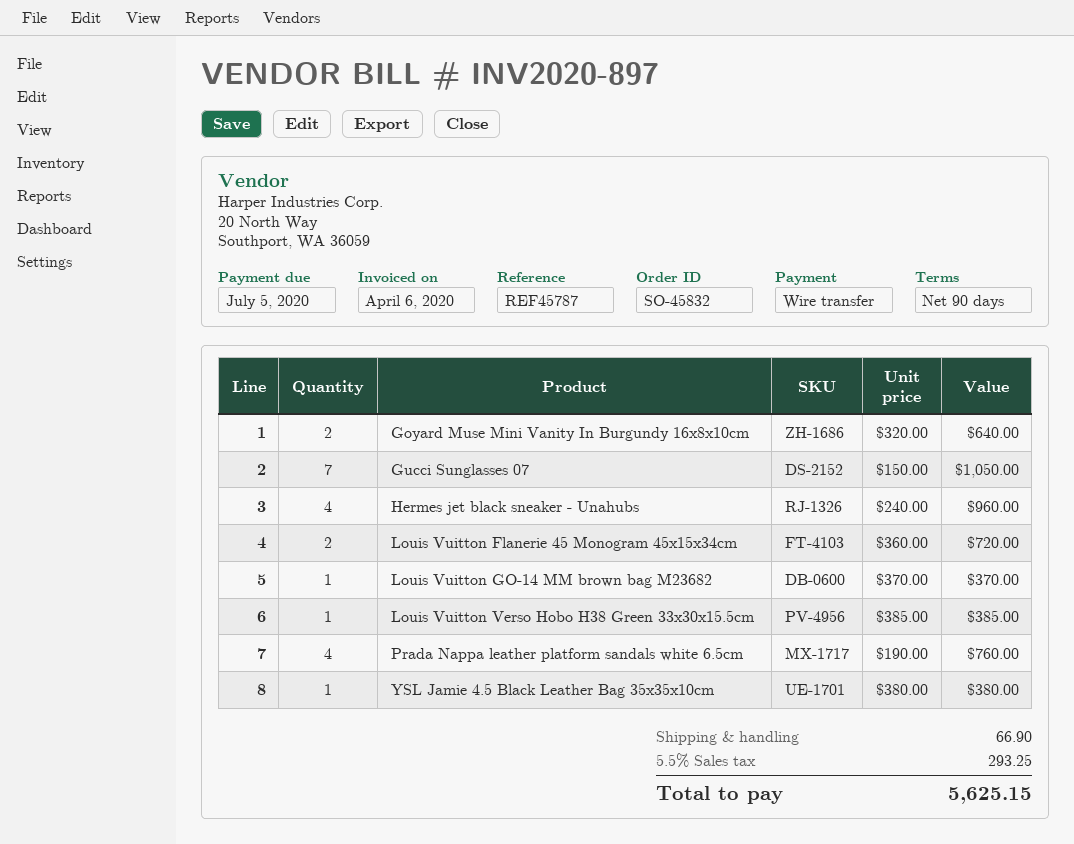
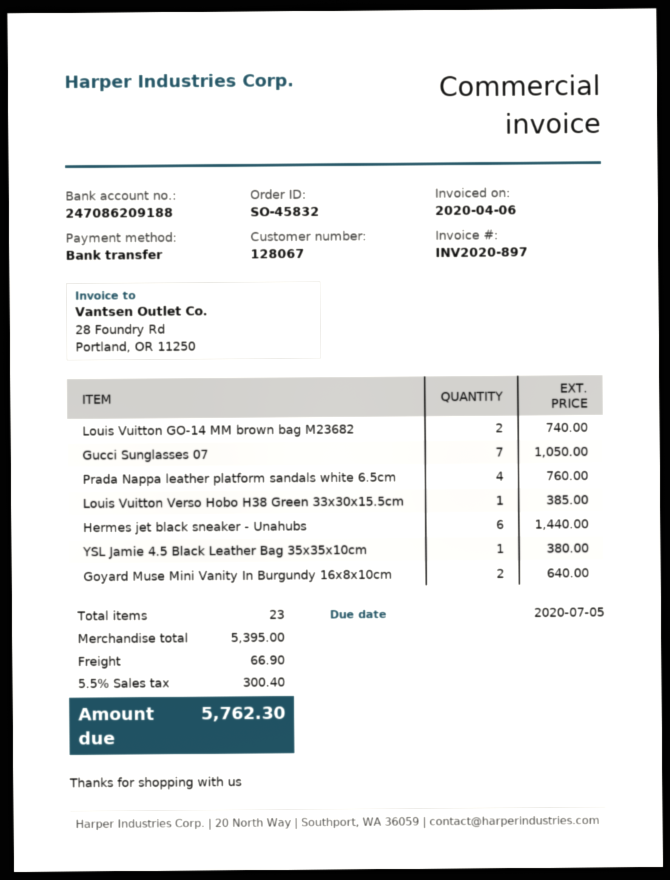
Hermes jet black sneaker - Unahubs: 4 for 960.00 -> 6 for 1440.00
Louis Vuitton Flanerie 45 Monogram 45x15x34cm: 2 for 720.00 -> none
Louis Vuitton GO-14 MM brown bag M23682: 1 for 370.00 -> 2 for 740.00
tax: 5.5% = 293.25 -> 5.5% = 300.40
total: 5625.15 -> 5762.30

